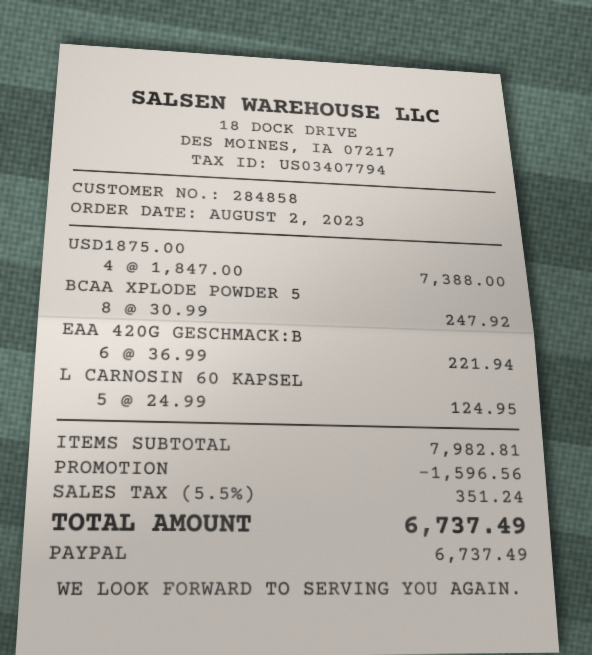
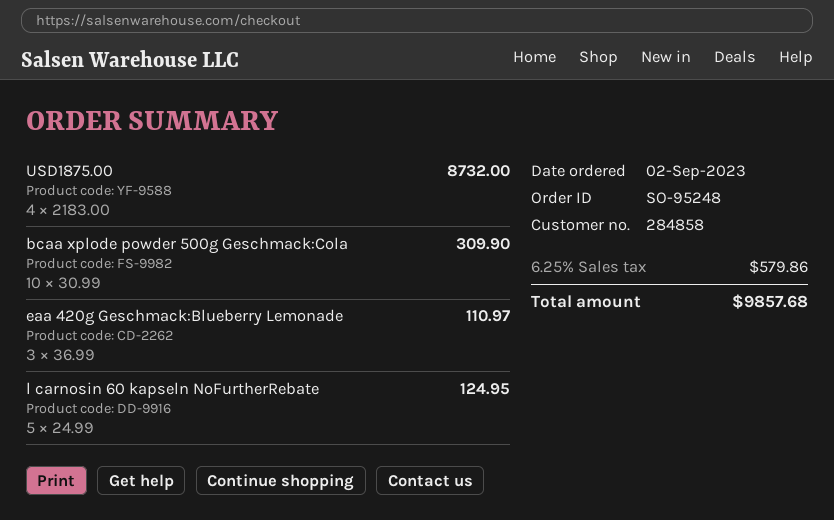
order date: 2023-08-02 -> 2023-09-02
USD1875.00: 4 x 1847.00 = 7388.00 -> 4 x 2183.00 = 8732.00
BCAA XPLODE POWDER 5: 8 x 30.99 = 247.92 -> 10 x 30.99 = 309.90
EAA 420G GESCHMACK:B: 6 x 36.99 = 221.94 -> 3 x 36.99 = 110.97
discount: 1596.56 -> none
tax: 5.5% = 351.24 -> 6.25% = 579.86
total: 6737.49 -> 9857.68

